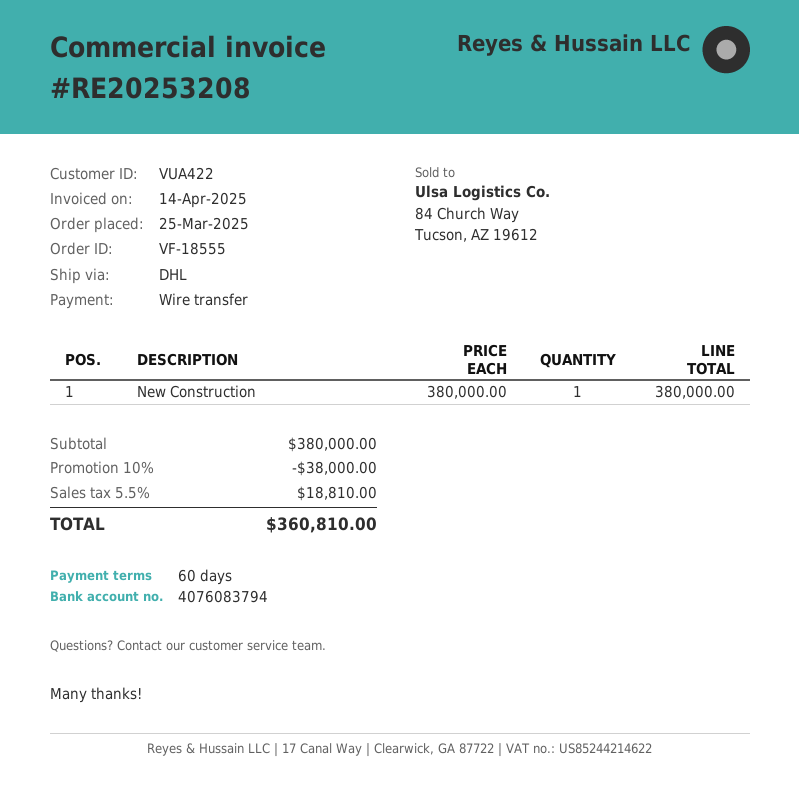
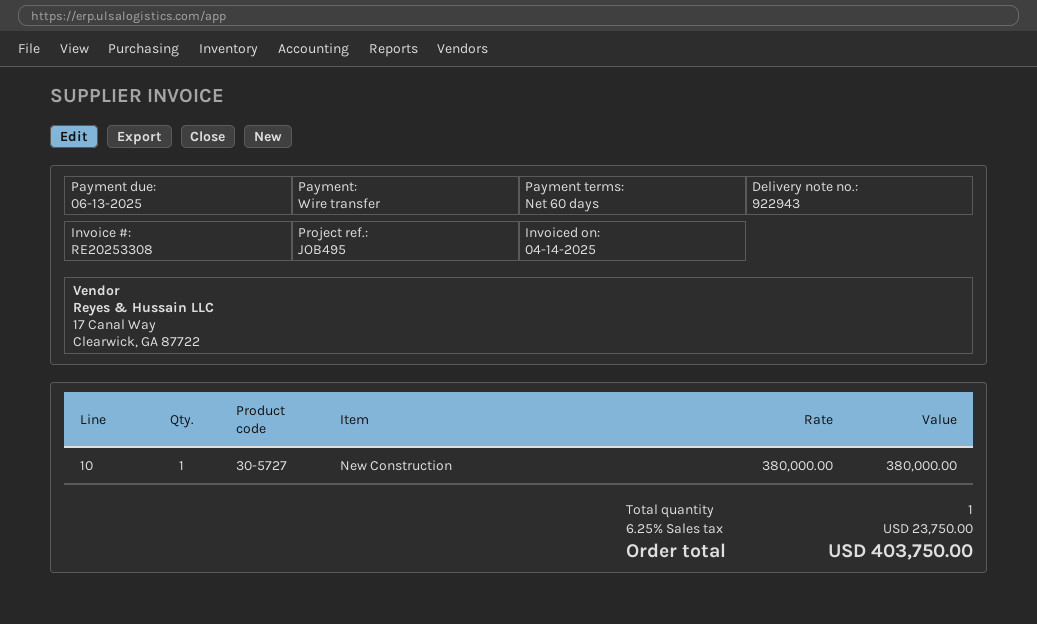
invoice number: RE20253208 -> RE20253308
discount: 10% = 38000.00 -> none
tax: 5.5% = 18810.00 -> 6.25% = 23750.00
total: 360810.00 -> 403750.00

